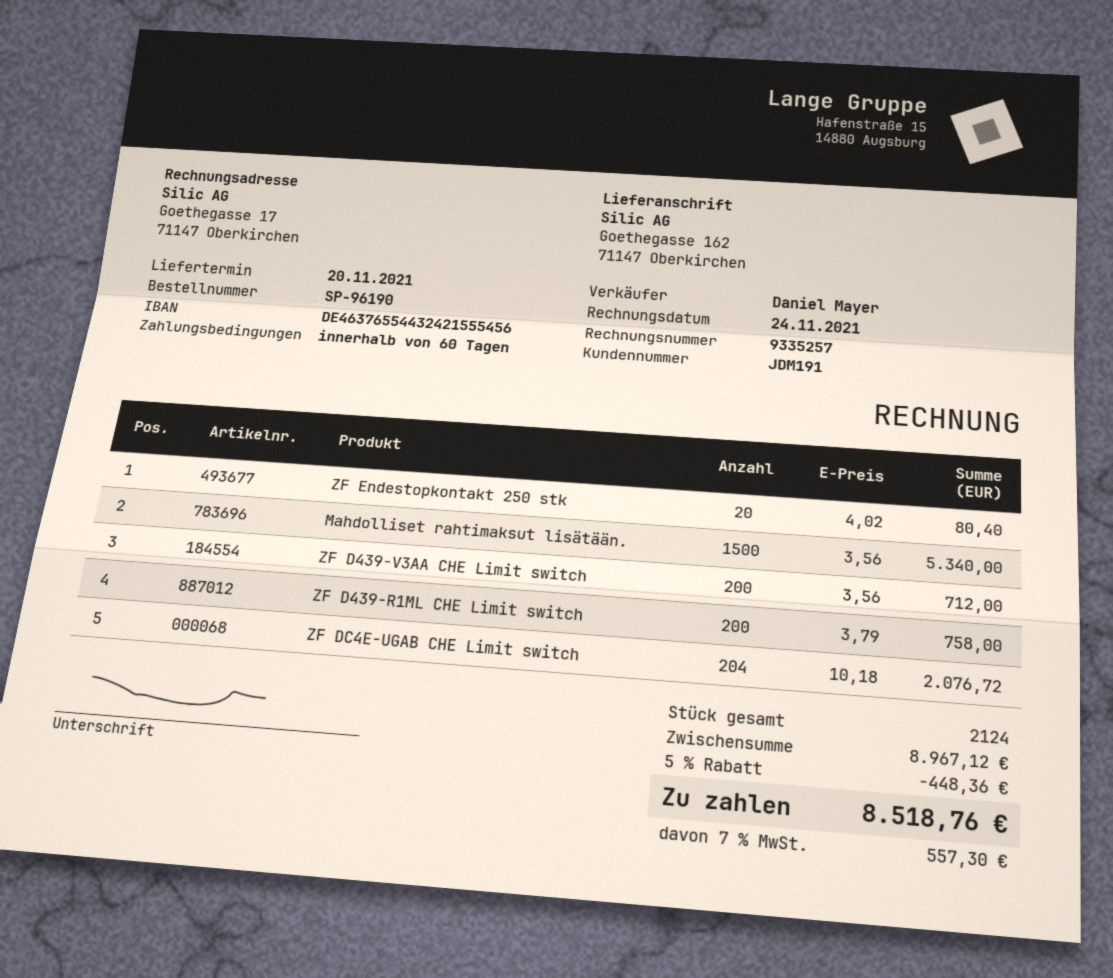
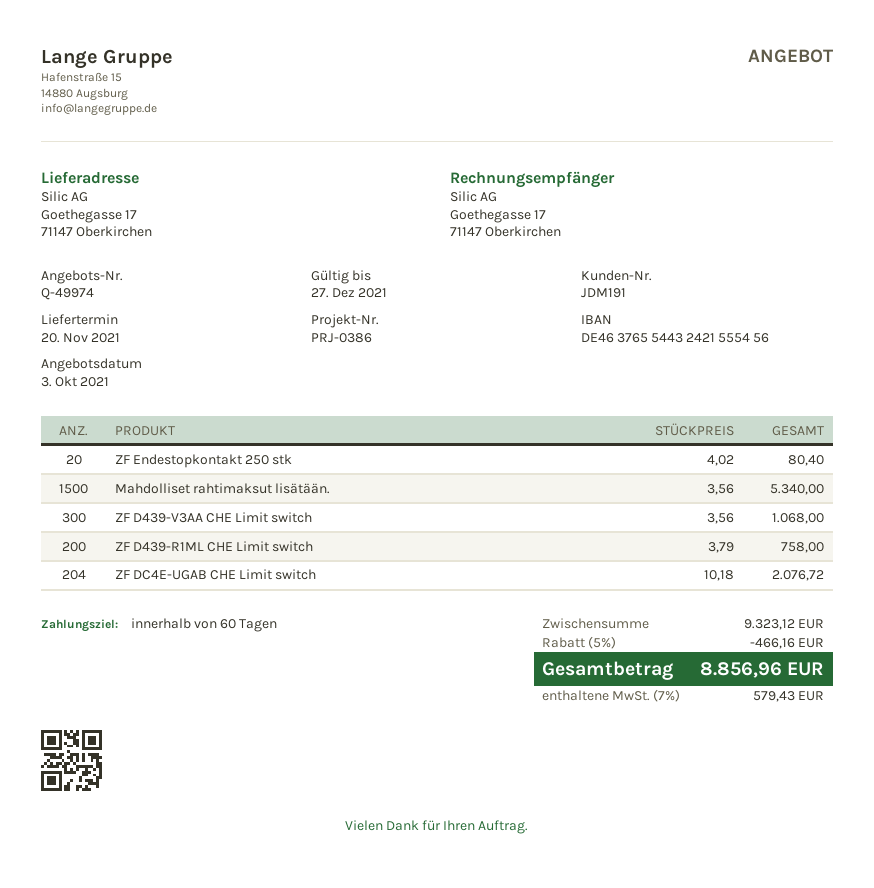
ship to: Goethegasse 162, 71147 Oberkirchen -> Goethegasse 17, 71147 Oberkirchen
ZF D439-V3AA CHE Limit switch: 200 x 3.56 = 712.00 -> 300 x 3.56 = 1068.00
subtotal: 8967.12 -> 9323.12
discount: 5% = 448.36 -> 5% = 466.16
tax: 7% = 557.30 -> 7% = 579.43
total: 8518.76 -> 8856.96

